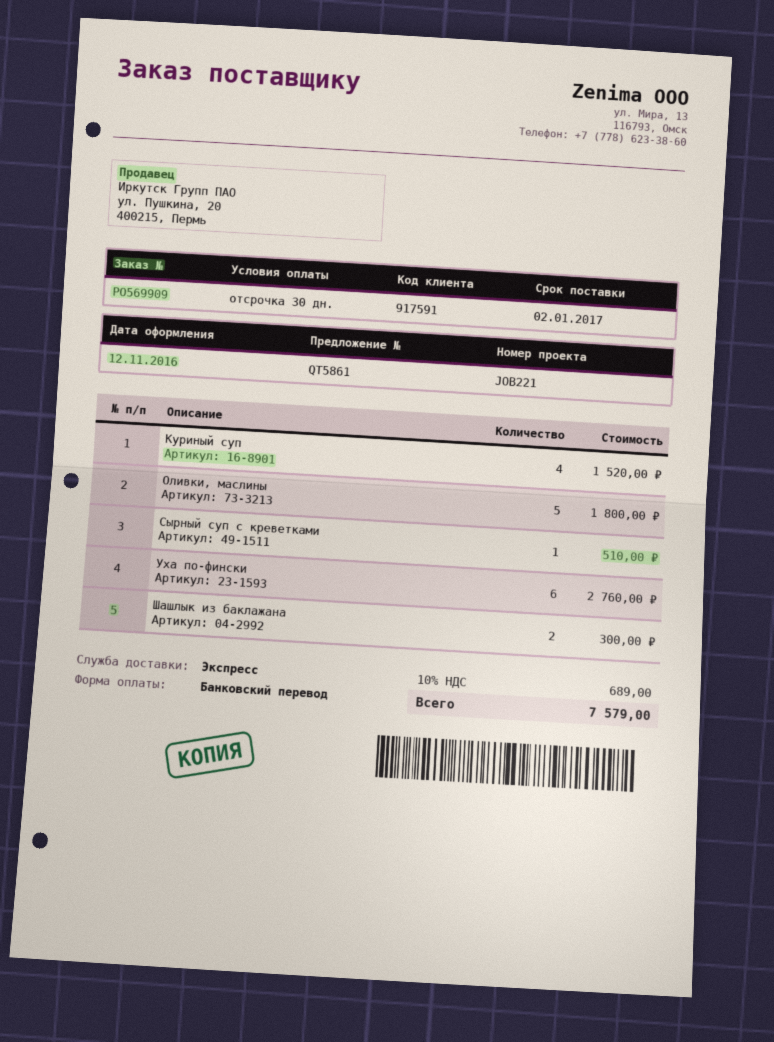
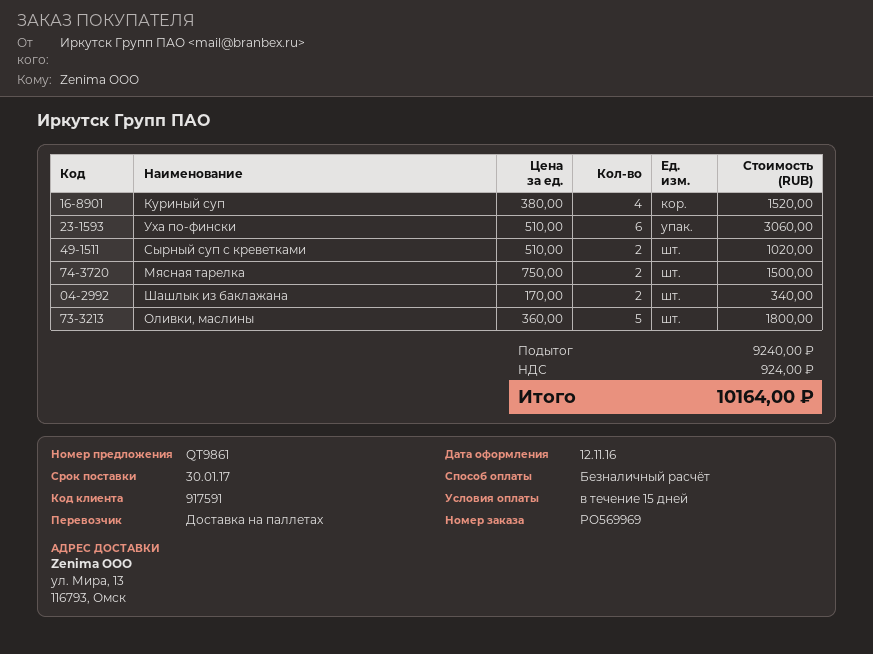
quote number: QT5861 -> QT9861
order number: PO569909 -> PO569969
delivery date: 2017-01-02 -> 2017-01-30
payment terms: 30 days -> 15 days
shipping method: express -> pallet freight
Сырный суп с креветками: 1 for 510.00 -> 2 for 1020.00
Уха по-фински: 6 for 2760.00 -> 6 for 3060.00
Шашлык из баклажана: 2 for 300.00 -> 2 for 340.00
Мясная тарелка: none -> 2 for 1500.00
tax: 689.00 -> 924.00
total: 7579.00 -> 10164.00

